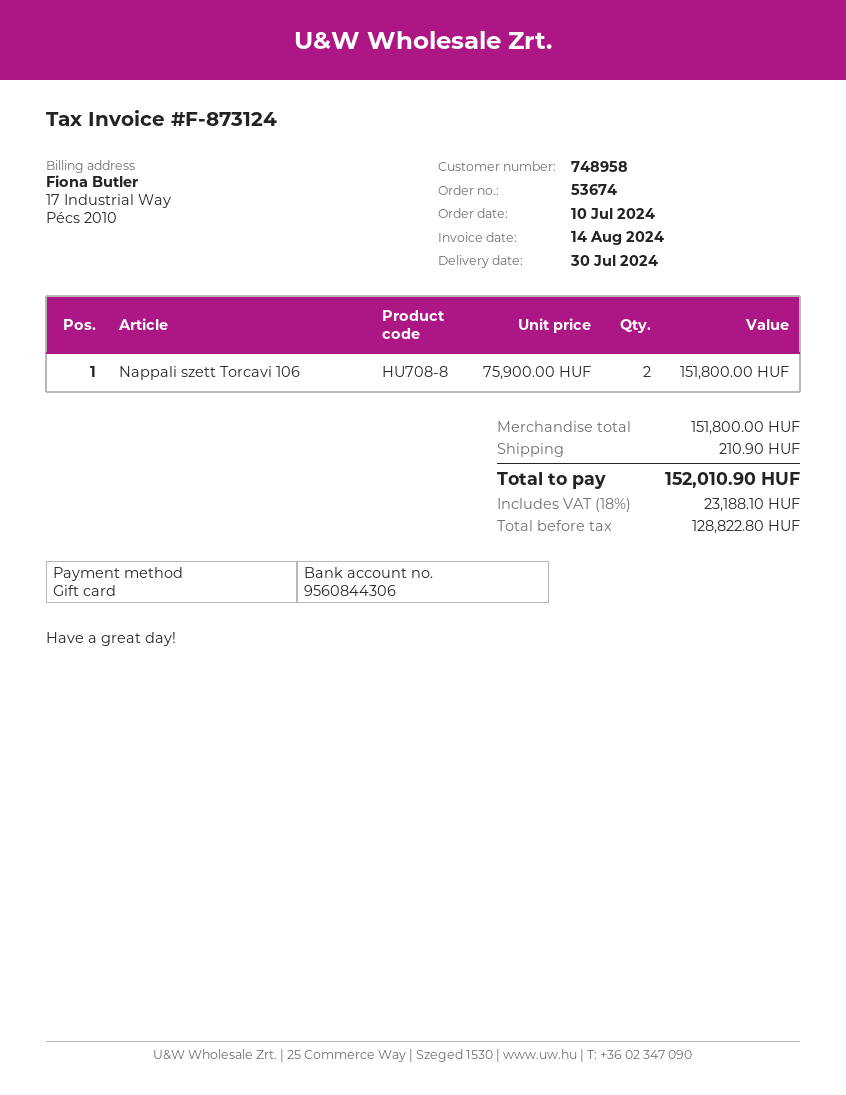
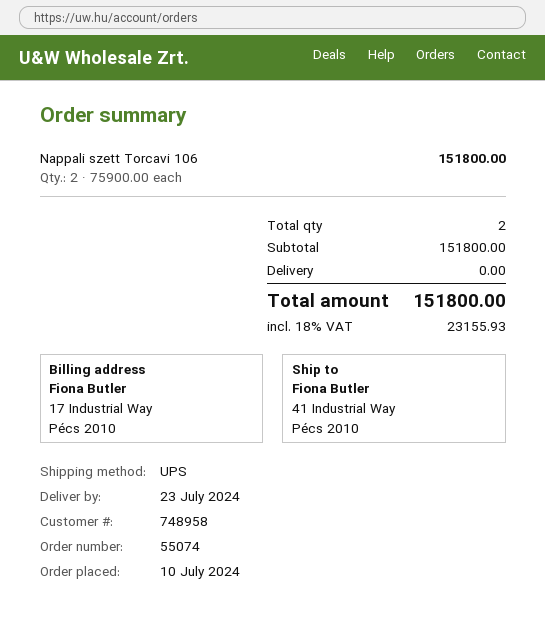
order number: 53674 -> 55074
delivery date: 2024-07-30 -> 2024-07-23
shipping: 210.90 -> 0.00
tax: 18% = 23188.10 -> 18% = 23155.93
total: 152010.90 -> 151800.00

